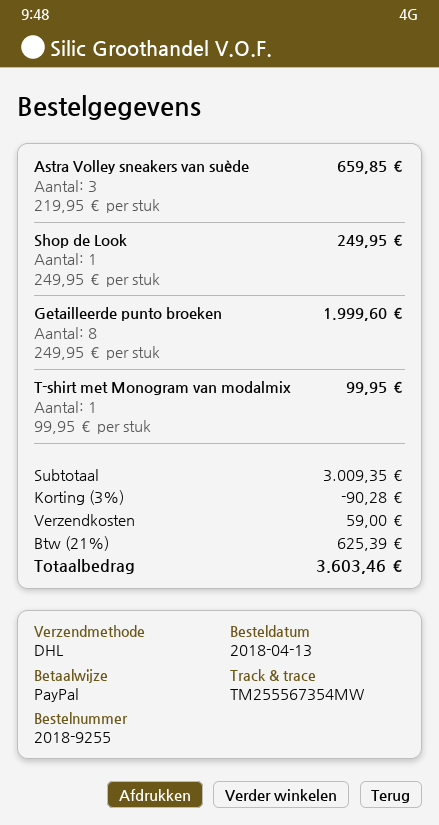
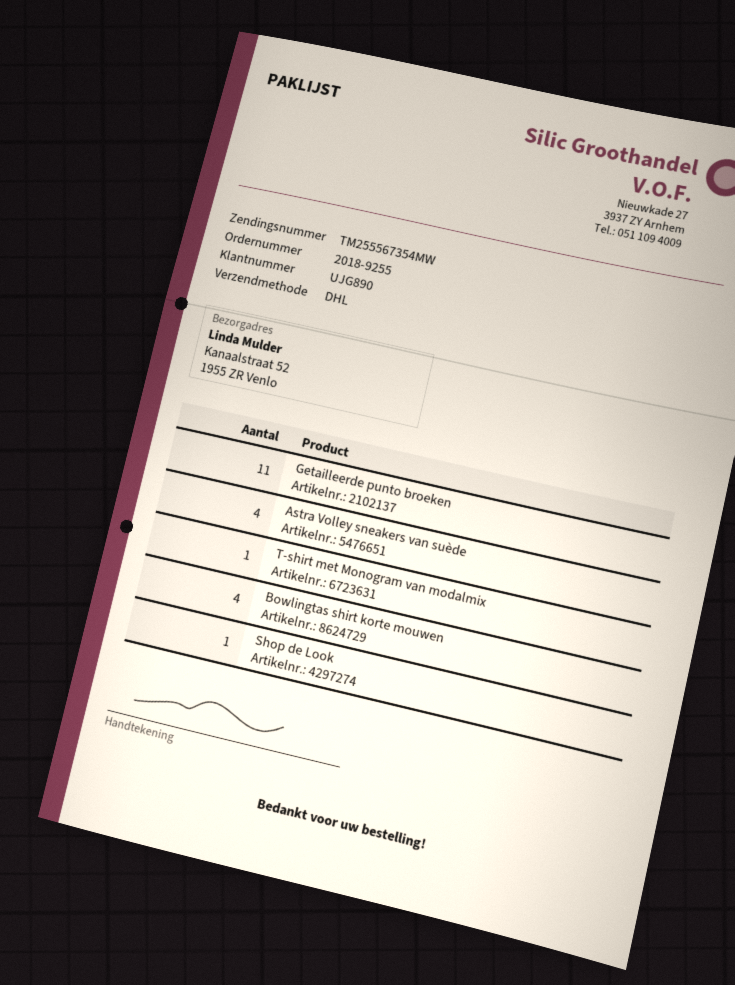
Astra Volley sneakers van suède: 3 -> 4
Getailleerde punto broeken: 8 -> 11
Bowlingtas shirt korte mouwen: none -> 4

